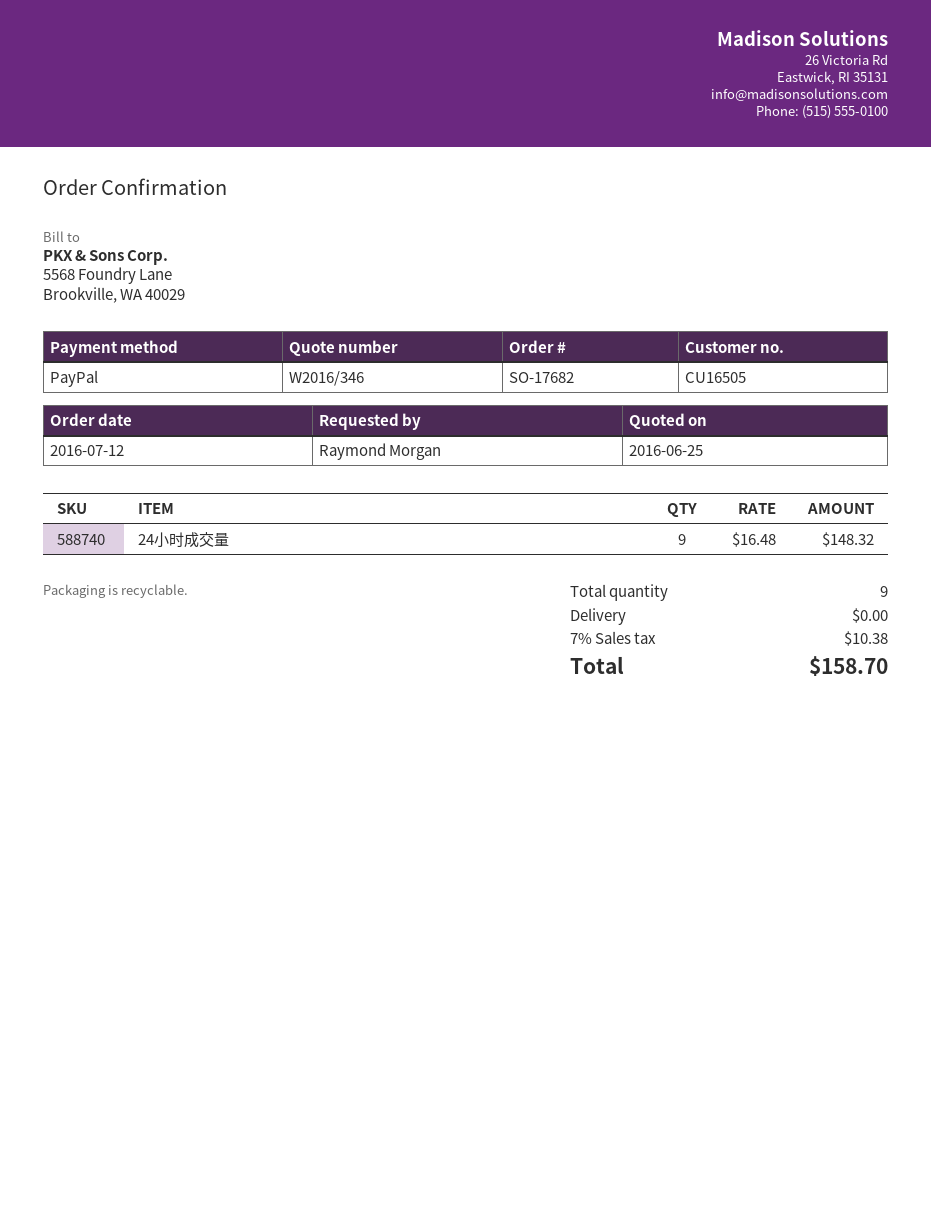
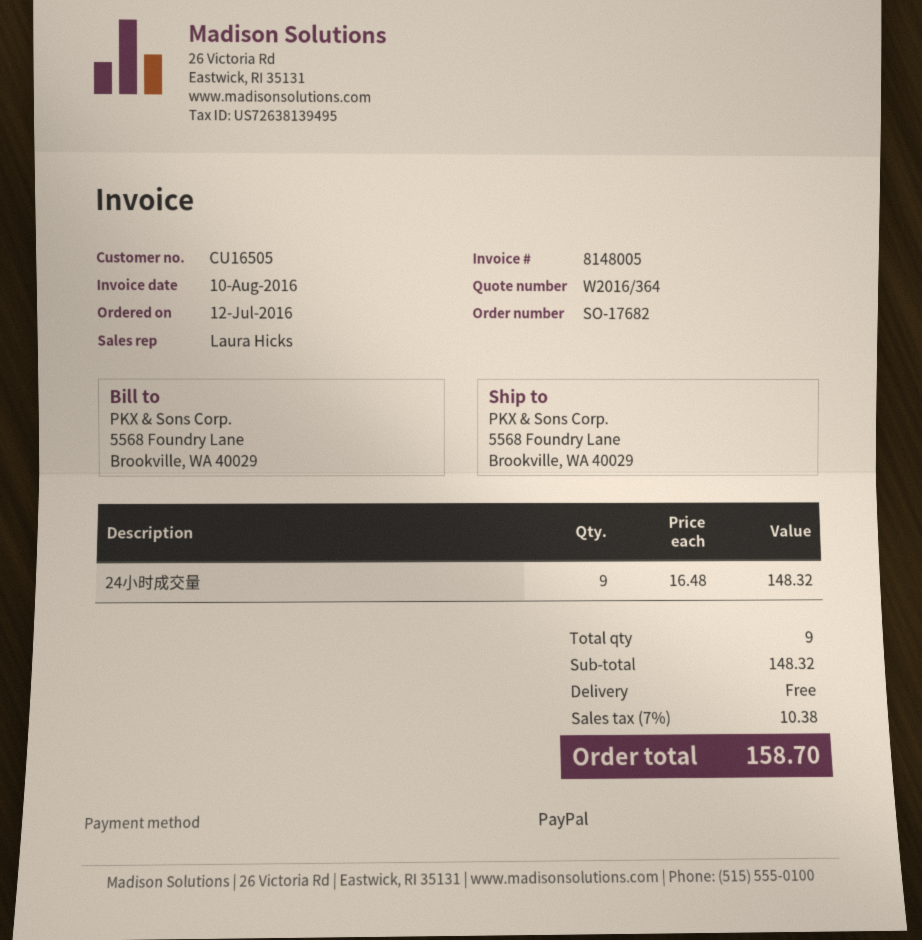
quote number: W2016/346 -> W2016/364

